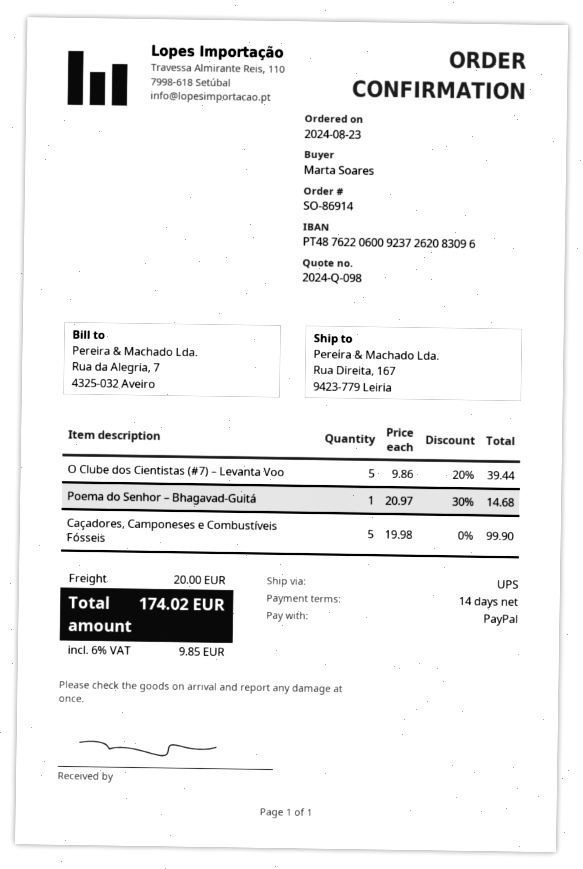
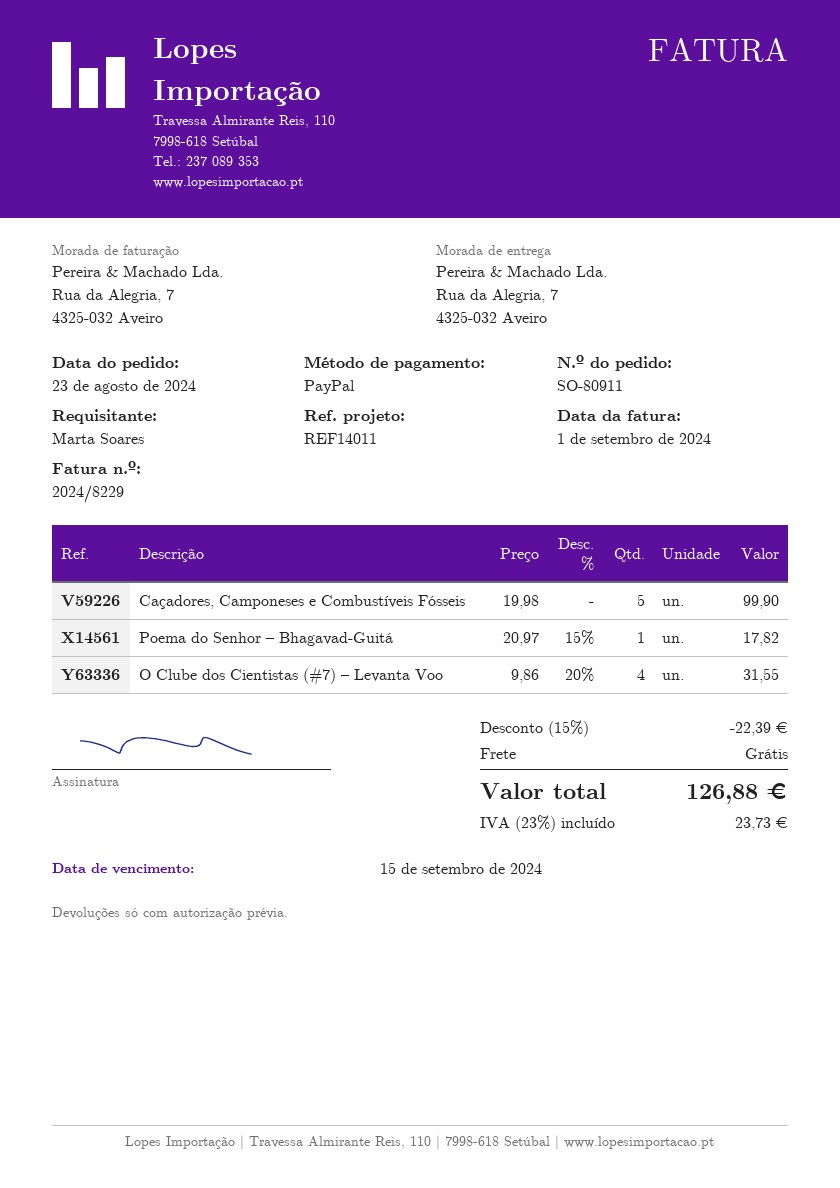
order number: SO-86914 -> SO-80911
ship to: Rua Direita, 167, 9423-779 Leiria -> Rua da Alegria, 7, 4325-032 Aveiro
O Clube dos Cientistas (#7) – Levanta Voo: 5 x 9.86 - 20% = 39.44 -> 4 x 9.86 - 20% = 31.55
Poema do Senhor – Bhagavad-Guitá: 1 x 20.97 - 30% = 14.68 -> 1 x 20.97 - 15% = 17.82
discount: none -> 15% = 22.39
shipping: 20.00 -> 0.00
tax: 6% = 9.85 -> 23% = 23.73
total: 174.02 -> 126.88

